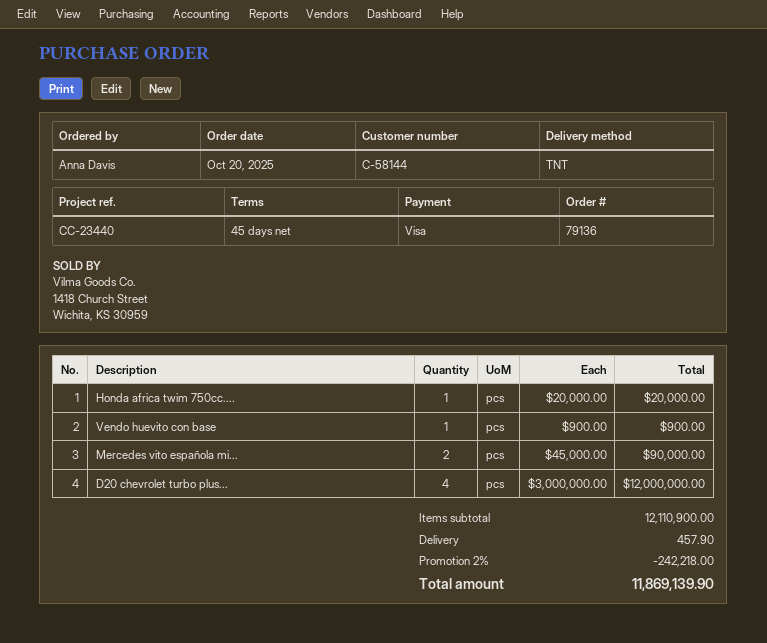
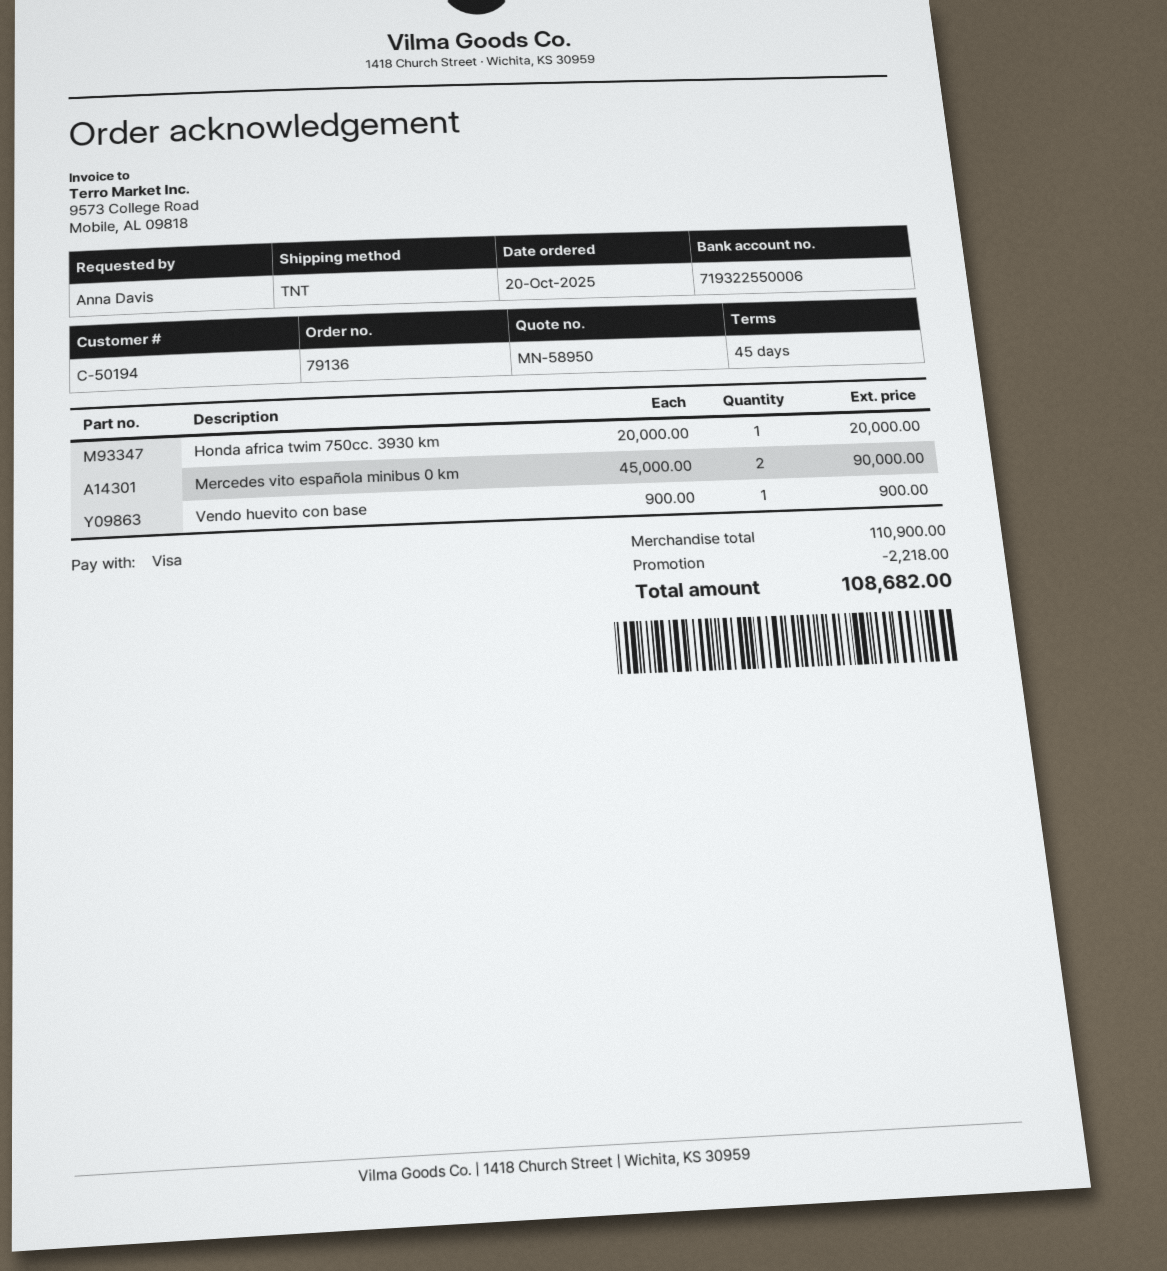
customer number: C-58144 -> C-50194
D20 chevrolet turbo plus...: 4 x 3000000.00 = 12000000.00 -> none
subtotal: 12110900.00 -> 110900.00
discount: 242218.00 -> 2218.00
shipping: 457.90 -> none
total: 11869139.90 -> 108682.00

